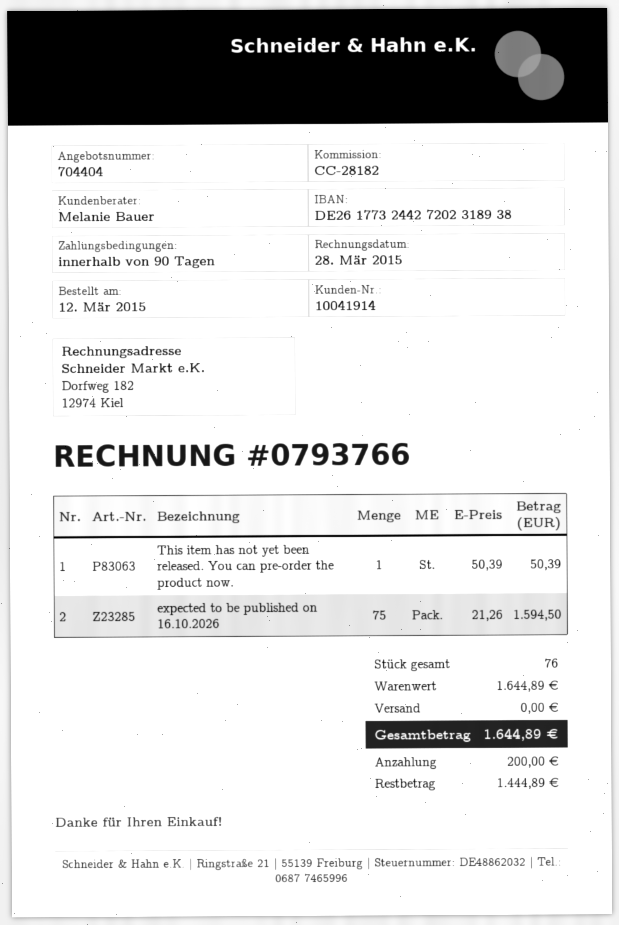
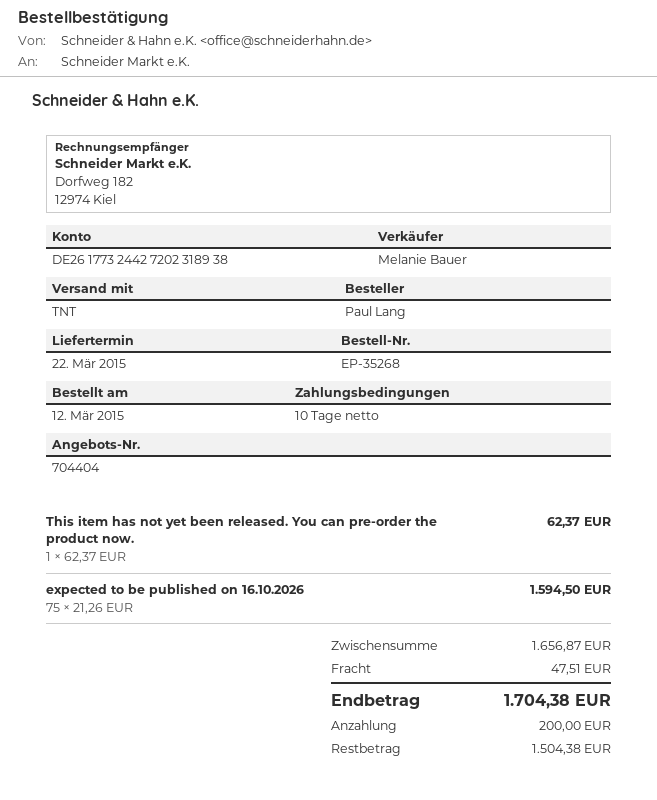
payment terms: 90 days -> 10 days
This item has not yet been released. You can pre-order the product now.: 1 x 50.39 = 50.39 -> 1 x 62.37 = 62.37
subtotal: 1644.89 -> 1656.87
shipping: 0.00 -> 47.51
total: 1644.89 -> 1704.38
balance: 1444.89 -> 1504.38

